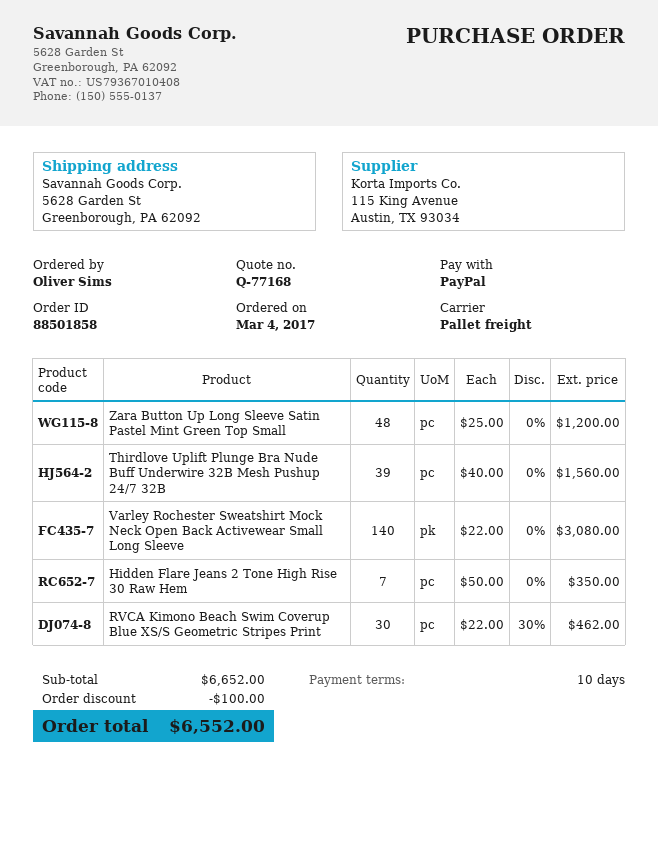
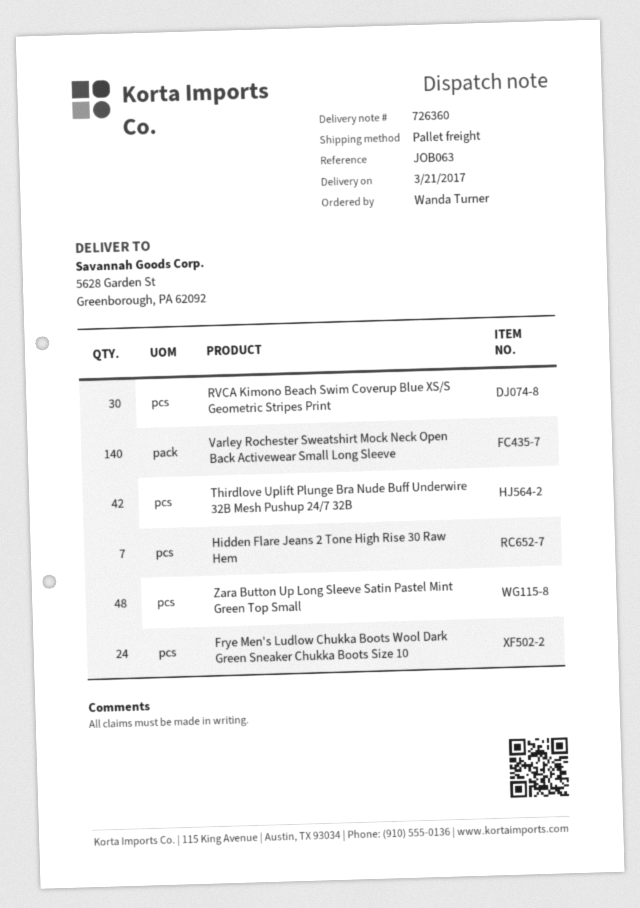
ordered by: Oliver Sims -> Wanda Turner
Thirdlove Uplift Plunge Bra Nude Buff Underwire 32B Mesh Pushup 24/7 32B: 39 -> 42
Frye Men's Ludlow Chukka Boots Wool Dark Green Sneaker Chukka Boots Size 10: none -> 24

